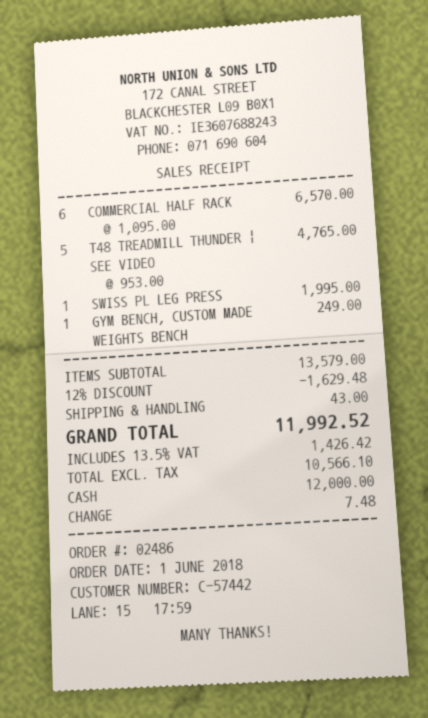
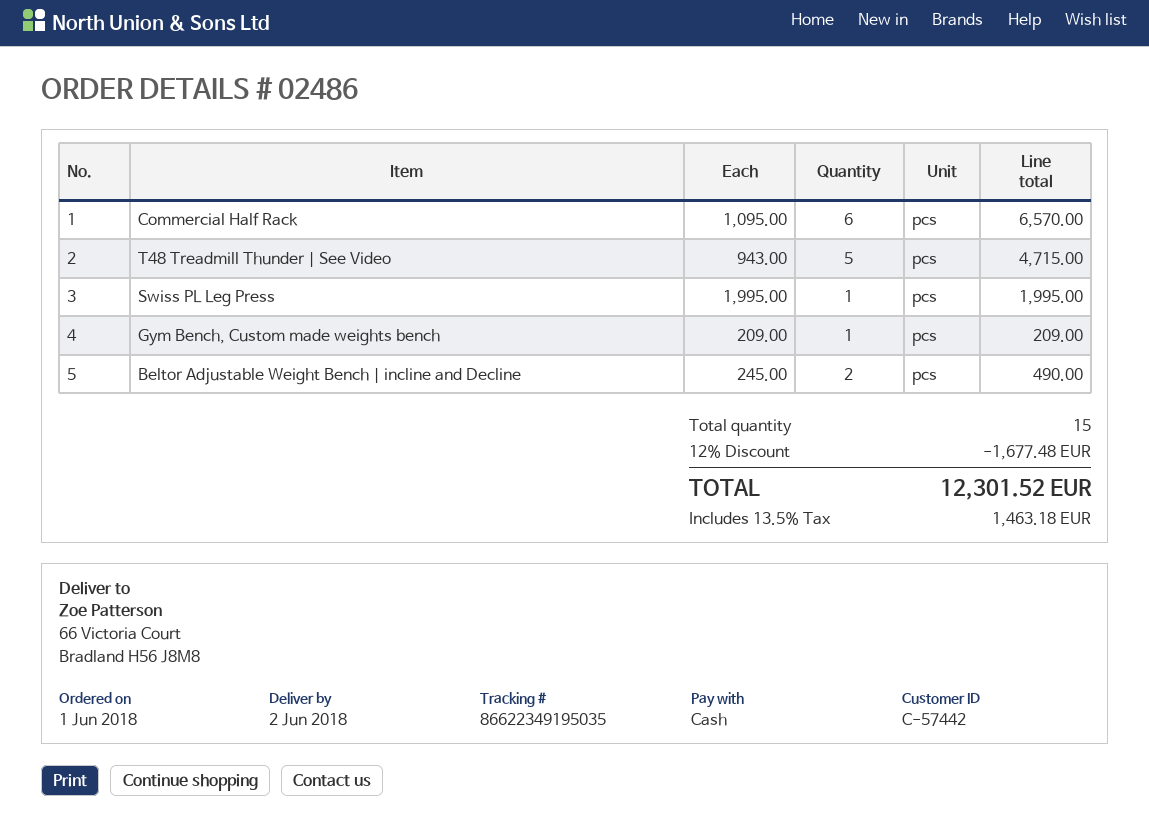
T48 TREADMILL THUNDER | SEE VIDEO: 5 x 953.00 = 4765.00 -> 5 x 943.00 = 4715.00
GYM BENCH, CUSTOM MADE WEIGHTS BENCH: 1 x 249.00 = 249.00 -> 1 x 209.00 = 209.00
Beltor Adjustable Weight Bench | incline and Decline: none -> 2 x 245.00 = 490.00
discount: 12% = 1629.48 -> 12% = 1677.48
shipping: 43.00 -> none
tax: 13.5% = 1426.42 -> 13.5% = 1463.18
total: 11992.52 -> 12301.52

